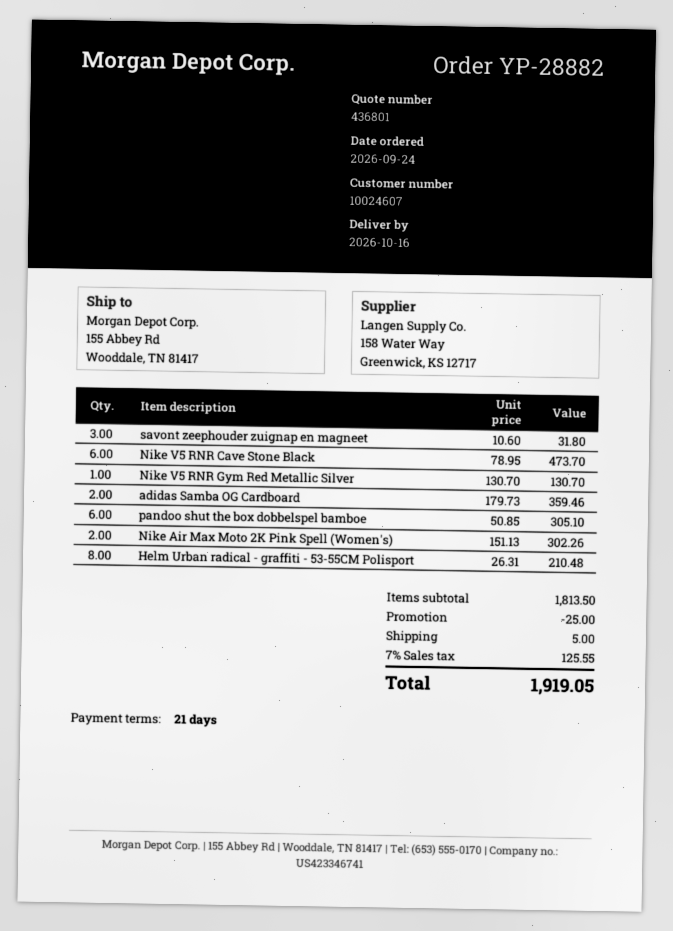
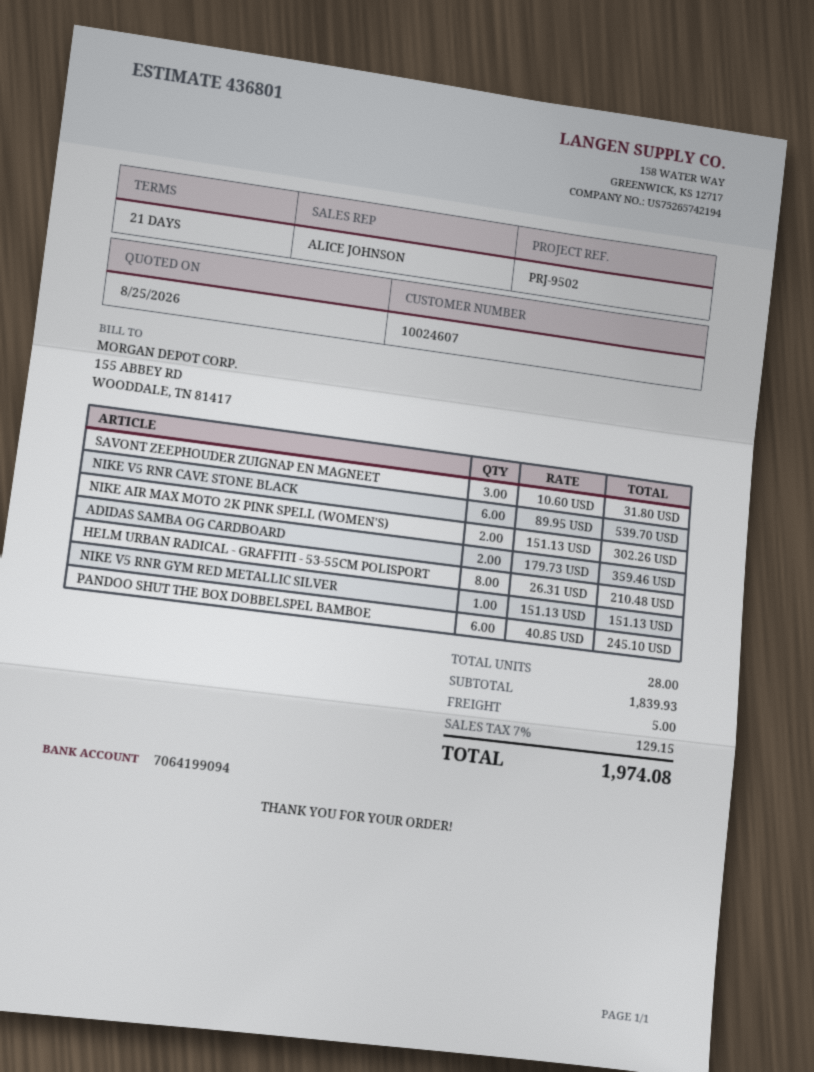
Nike V5 RNR Cave Stone Black: 6 x 78.95 = 473.70 -> 6 x 89.95 = 539.70
Nike V5 RNR Gym Red Metallic Silver: 1 x 130.70 = 130.70 -> 1 x 151.13 = 151.13
pandoo shut the box dobbelspel bamboe: 6 x 50.85 = 305.10 -> 6 x 40.85 = 245.10
subtotal: 1813.50 -> 1839.93
discount: 25.00 -> none
tax: 7% = 125.55 -> 7% = 129.15
total: 1919.05 -> 1974.08

